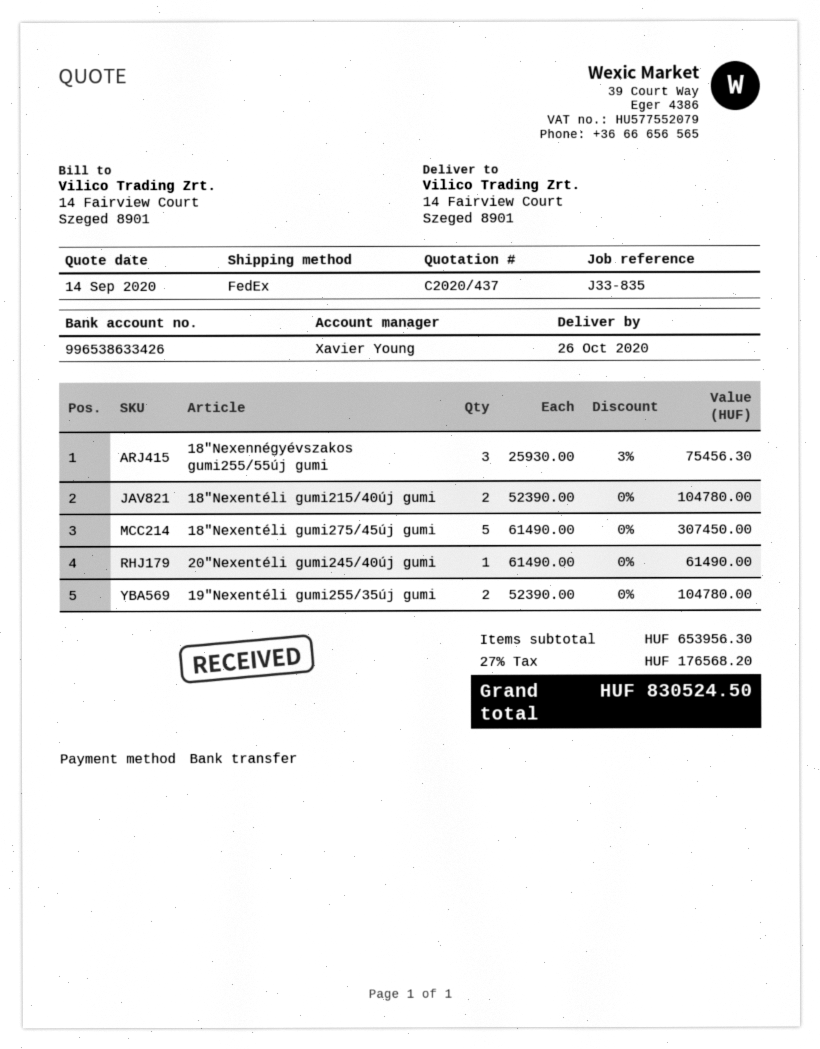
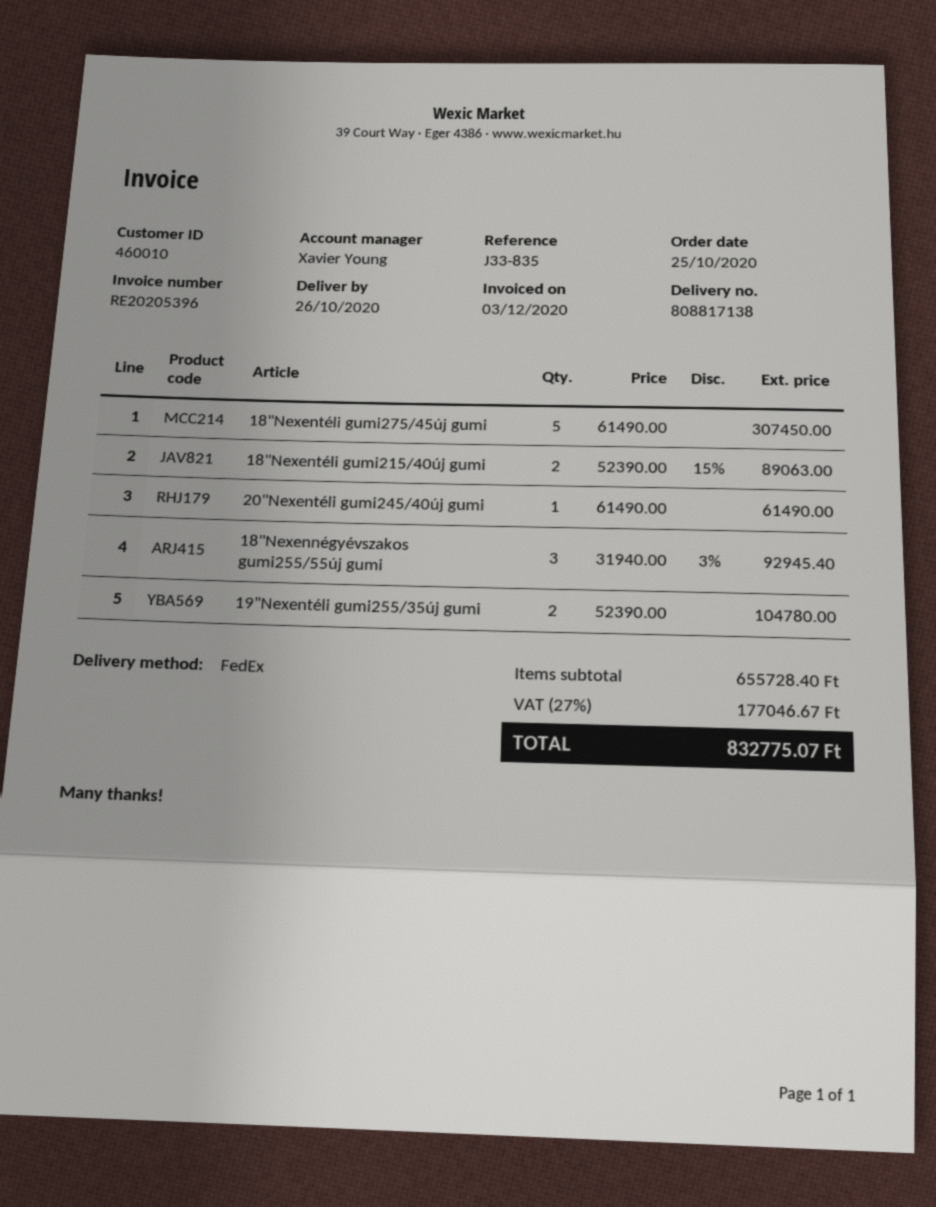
18"Nexennégyévszakos gumi255/55új gumi: 3 x 25930.00 - 3% = 75456.30 -> 3 x 31940.00 - 3% = 92945.40
18"Nexentéli gumi215/40új gumi: 2 x 52390.00 = 104780.00 -> 2 x 52390.00 - 15% = 89063.00
subtotal: 653956.30 -> 655728.40
tax: 27% = 176568.20 -> 27% = 177046.67
total: 830524.50 -> 832775.07

